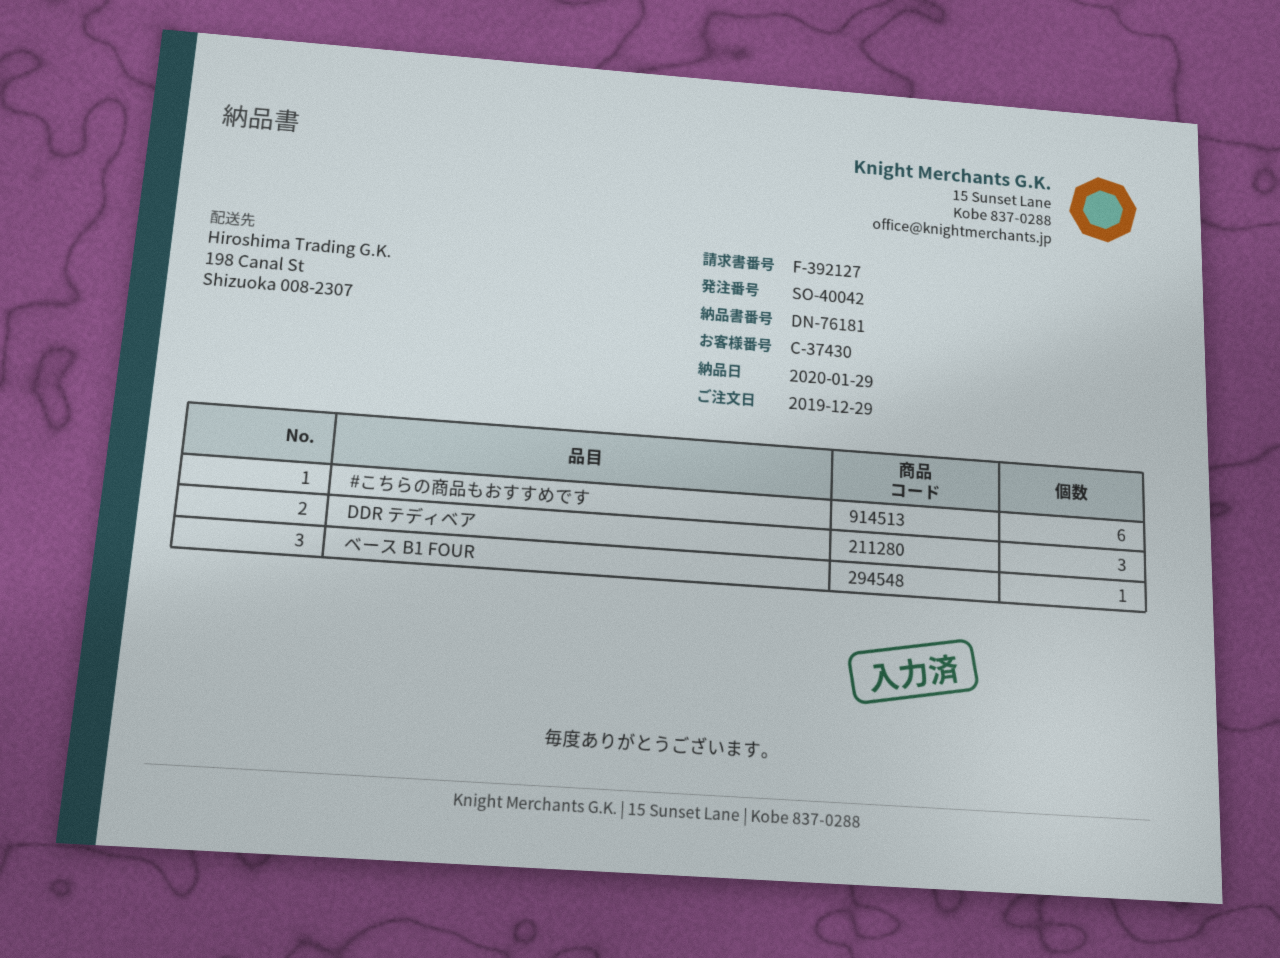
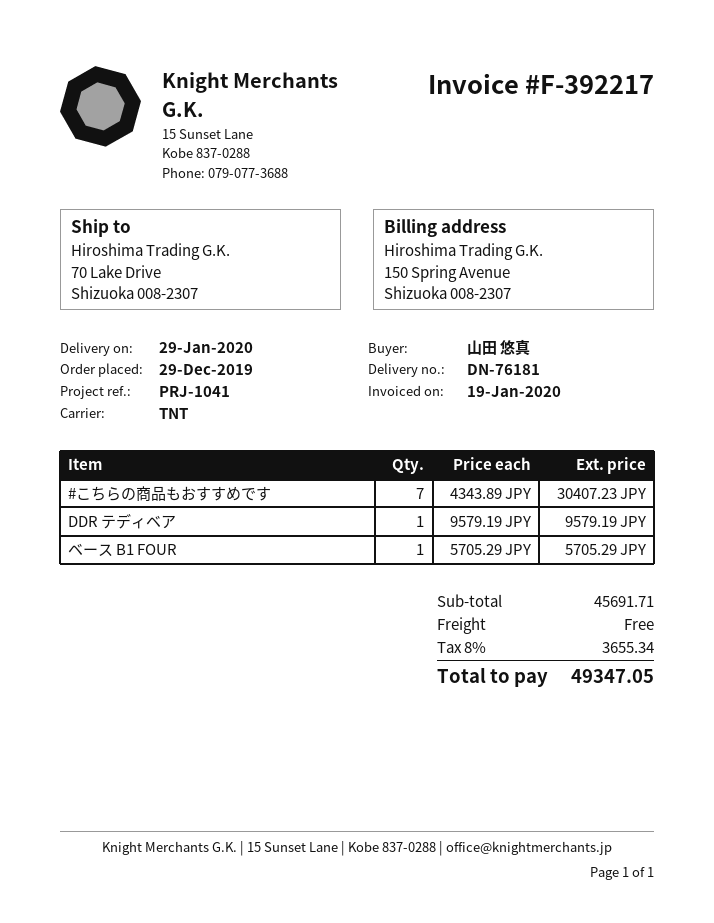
invoice number: F-392127 -> F-392217
ship to: 198 Canal St, Shizuoka 008-2307 -> 70 Lake Drive, Shizuoka 008-2307
#こちらの商品もおすすめです: 6 -> 7
DDR テディベア: 3 -> 1

